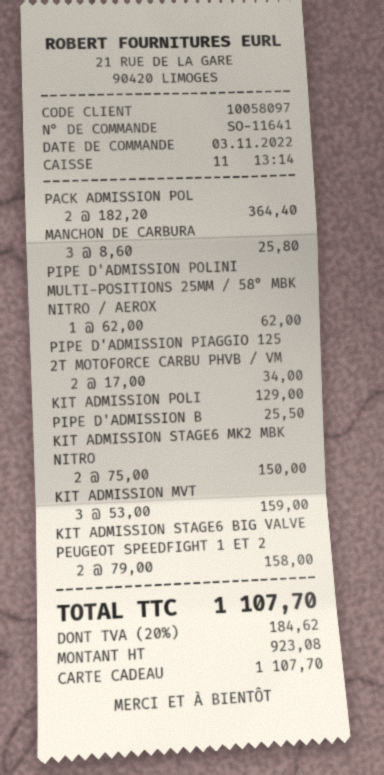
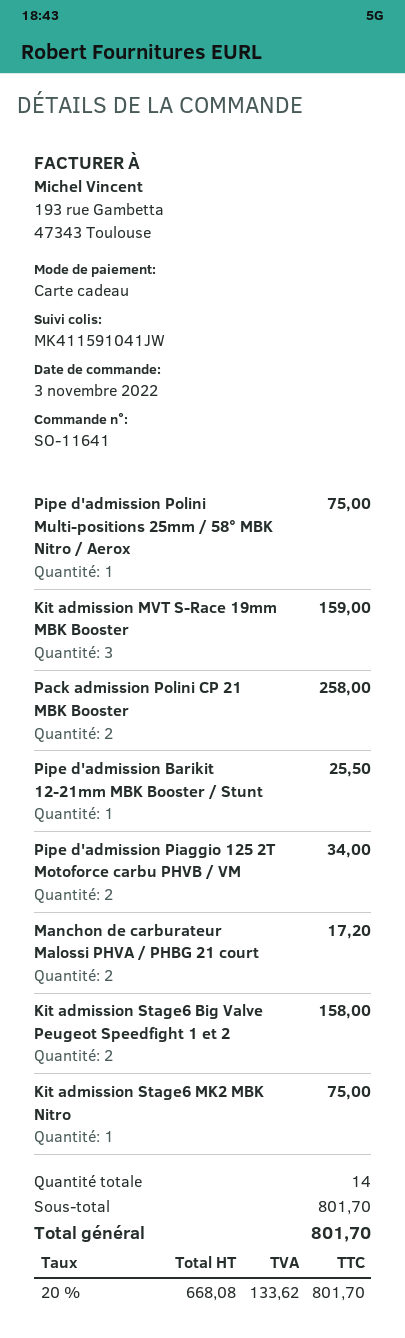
PACK ADMISSION POL: 2 for 364.40 -> 2 for 258.00
MANCHON DE CARBURA: 3 for 25.80 -> 2 for 17.20
PIPE D'ADMISSION POLINI MULTI-POSITIONS 25MM / 58° MBK NITRO / AEROX: 1 for 62.00 -> 1 for 75.00
KIT ADMISSION POLI: 1 for 129.00 -> none
KIT ADMISSION STAGE6 MK2 MBK NITRO: 2 for 150.00 -> 1 for 75.00
net: 923.08 -> 668.08
tax: 20% = 184.62 -> 20% = 133.62
total: 1107.70 -> 801.70

